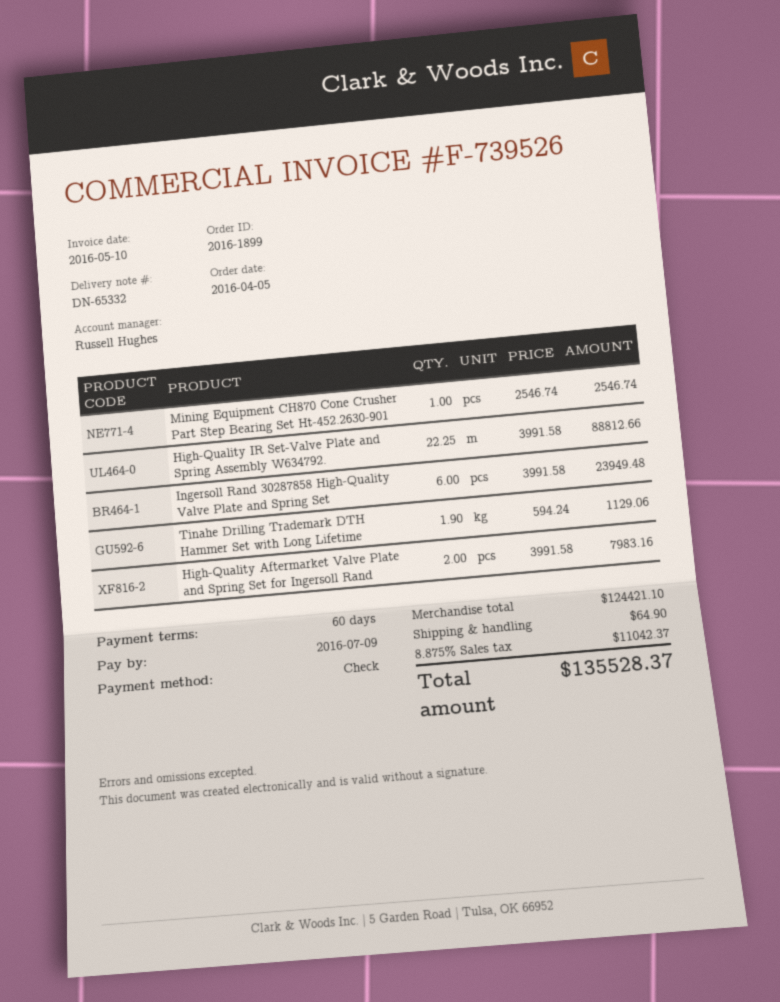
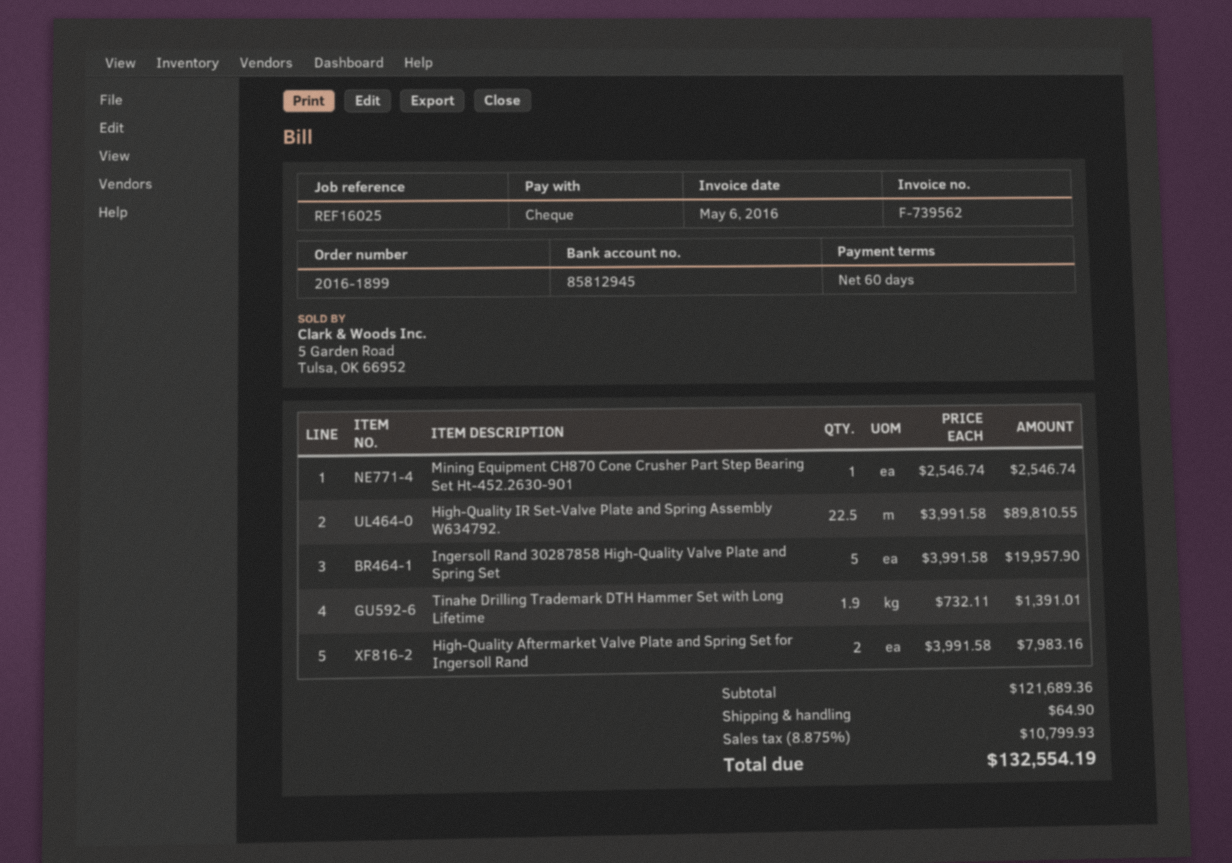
invoice number: F-739526 -> F-739562
invoice date: 2016-05-10 -> 2016-05-06
High-Quality IR Set-Valve Plate and Spring Assembly W634792.: 22.25 x 3991.58 = 88812.66 -> 22.5 x 3991.58 = 89810.55
Ingersoll Rand 30287858 High-Quality Valve Plate and Spring Set: 6 x 3991.58 = 23949.48 -> 5 x 3991.58 = 19957.90
Tinahe Drilling Trademark DTH Hammer Set with Long Lifetime: 1.9 x 594.24 = 1129.06 -> 1.9 x 732.11 = 1391.01
subtotal: 124421.10 -> 121689.36
tax: 8.875% = 11042.37 -> 8.875% = 10799.93
total: 135528.37 -> 132554.19

